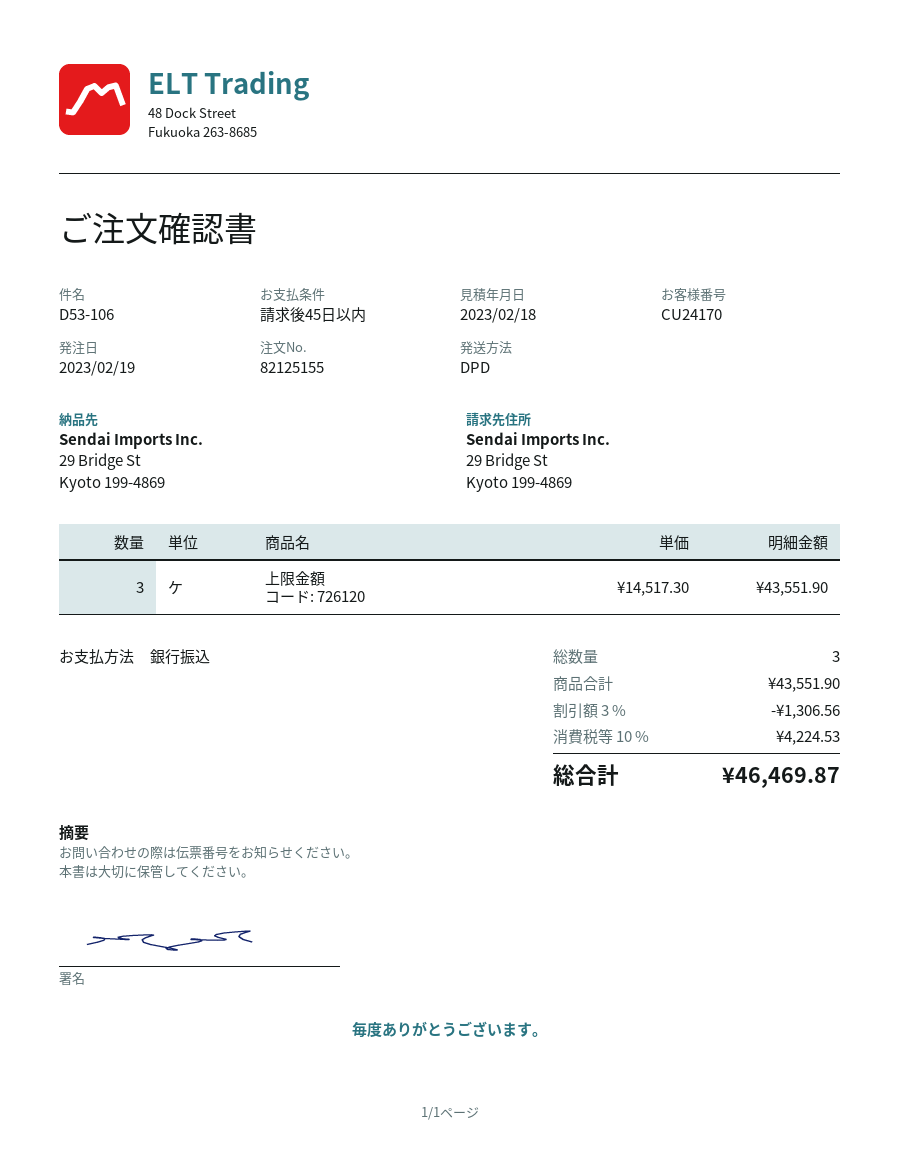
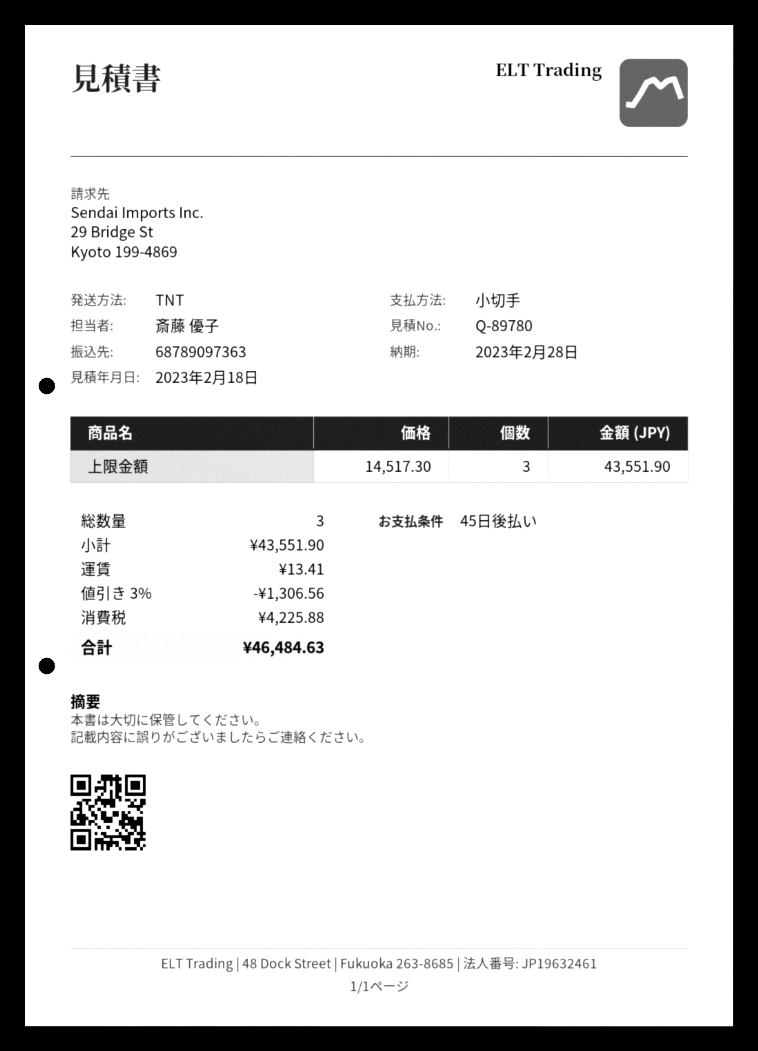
payment method: bank transfer -> cheque
shipping method: DPD -> TNT
shipping: none -> 13.41
tax: 4224.53 -> 4225.88
total: 46469.87 -> 46484.63

